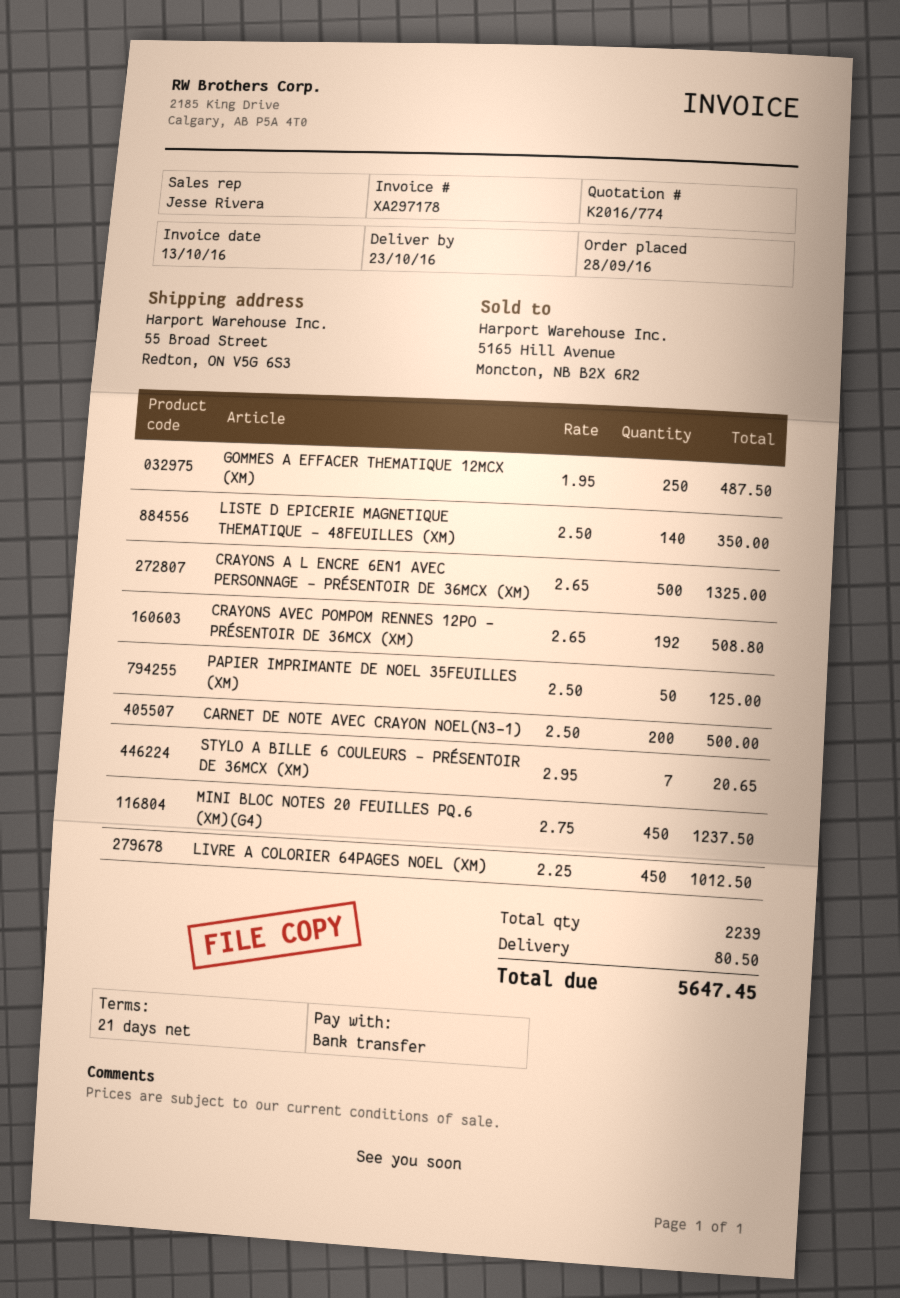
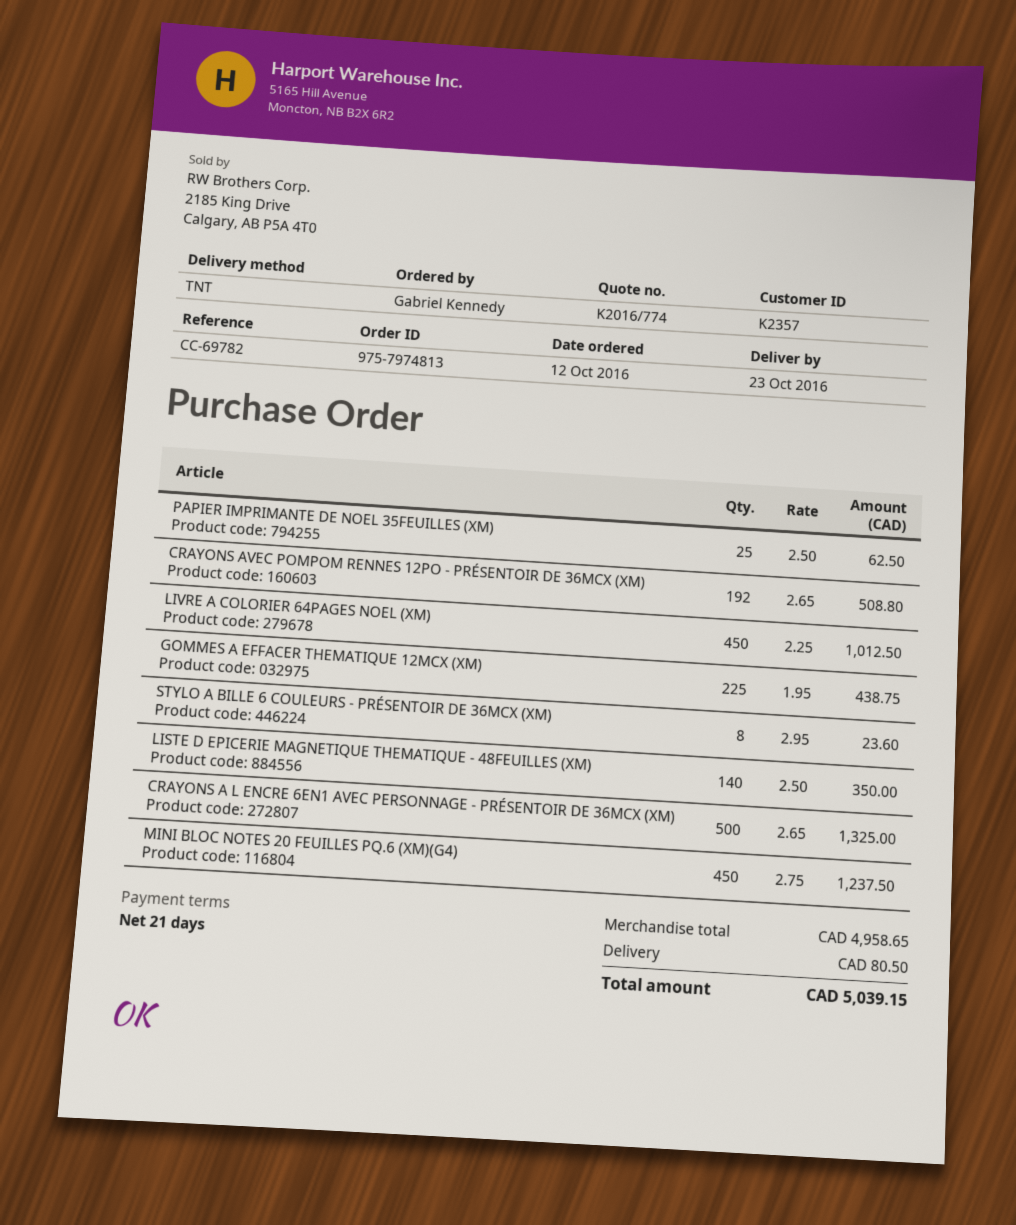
order date: 2016-09-28 -> 2016-10-12
GOMMES A EFFACER THEMATIQUE 12MCX (XM): 250 x 1.95 = 487.50 -> 225 x 1.95 = 438.75
PAPIER IMPRIMANTE DE NOEL 35FEUILLES (XM): 50 x 2.50 = 125.00 -> 25 x 2.50 = 62.50
CARNET DE NOTE AVEC CRAYON NOEL(N3-1): 200 x 2.50 = 500.00 -> none
STYLO A BILLE 6 COULEURS - PRÉSENTOIR DE 36MCX (XM): 7 x 2.95 = 20.65 -> 8 x 2.95 = 23.60
total: 5647.45 -> 5039.15

